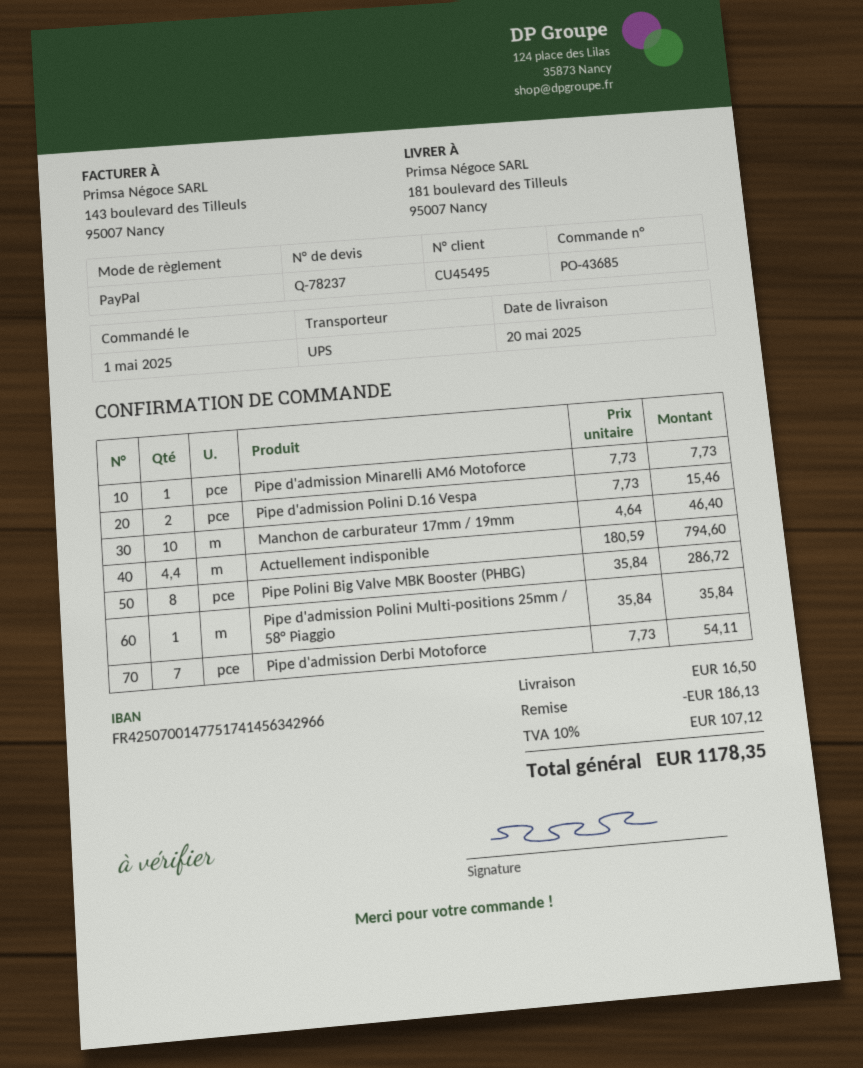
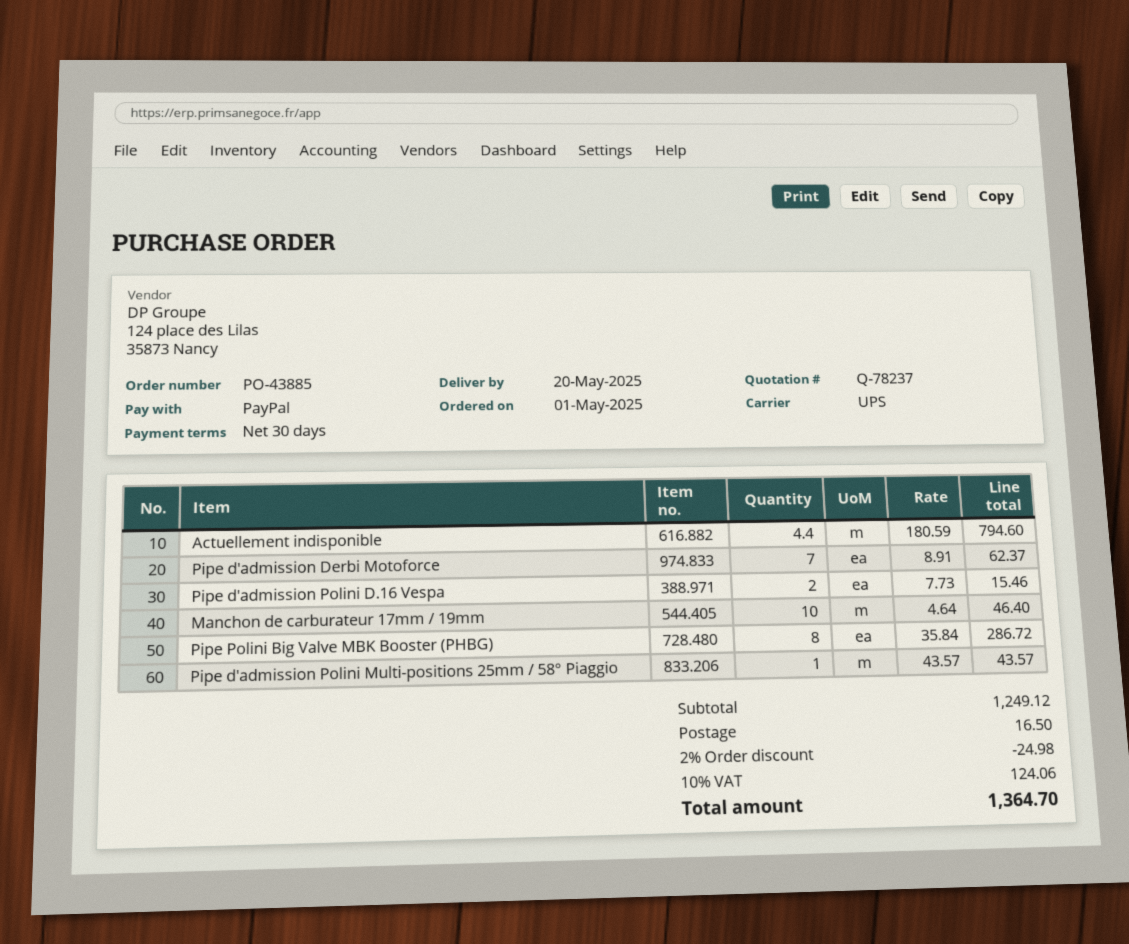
order number: PO-43685 -> PO-43885
Pipe d'admission Minarelli AM6 Motoforce: 1 x 7.73 = 7.73 -> none
Pipe d'admission Polini Multi-positions 25mm / 58° Piaggio: 1 x 35.84 = 35.84 -> 1 x 43.57 = 43.57
Pipe d'admission Derbi Motoforce: 7 x 7.73 = 54.11 -> 7 x 8.91 = 62.37
discount: 186.13 -> 24.98
tax: 10% = 107.12 -> 10% = 124.06
total: 1178.35 -> 1364.70

